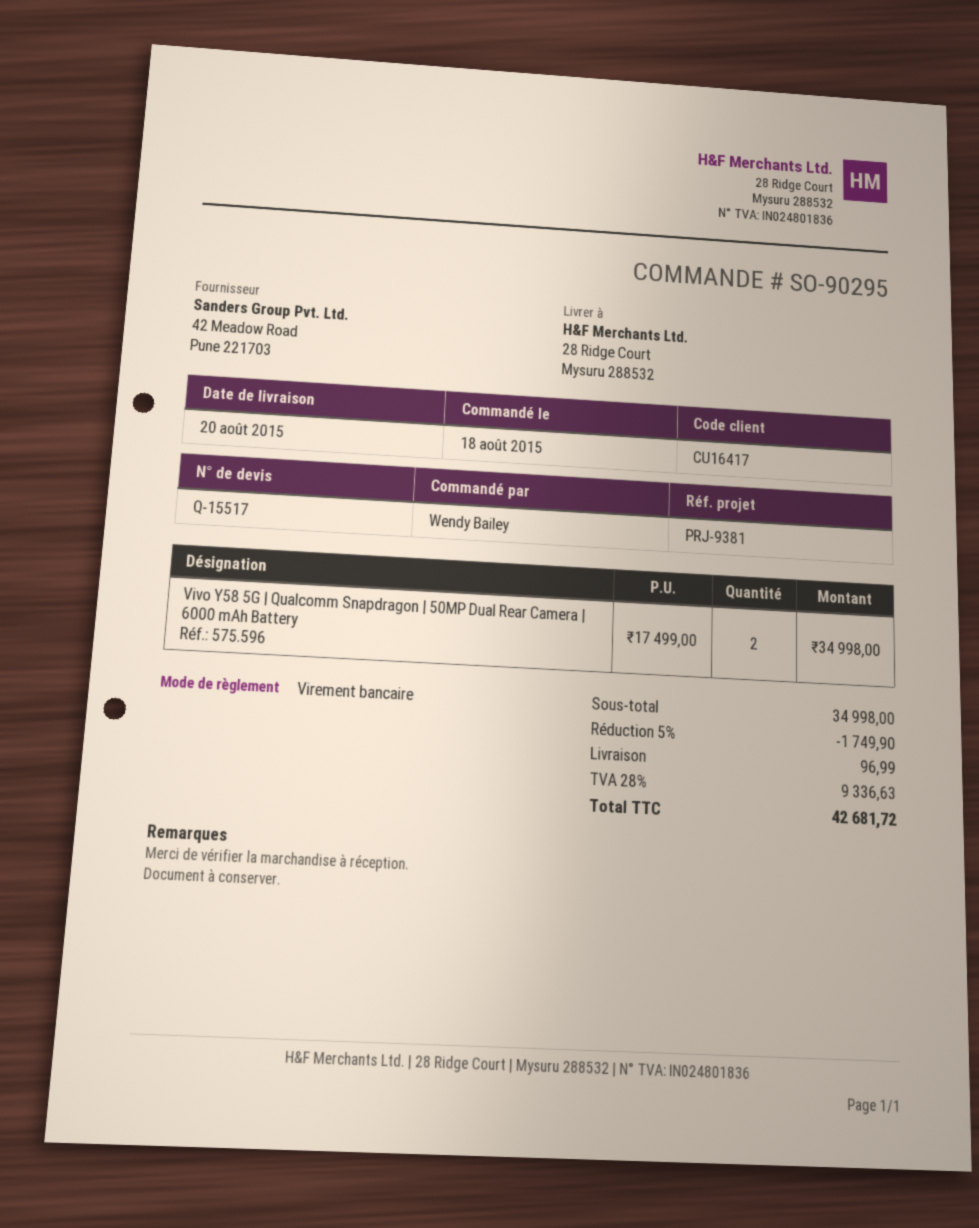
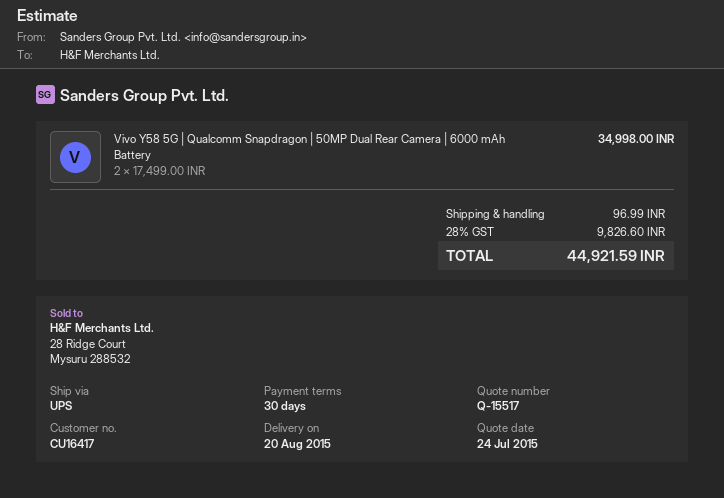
discount: 5% = 1749.90 -> none
tax: 28% = 9336.63 -> 28% = 9826.60
total: 42681.72 -> 44921.59

